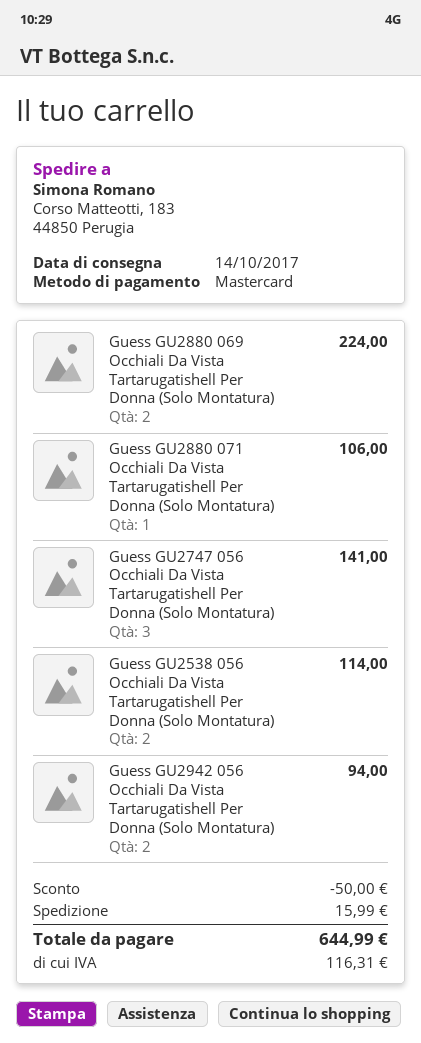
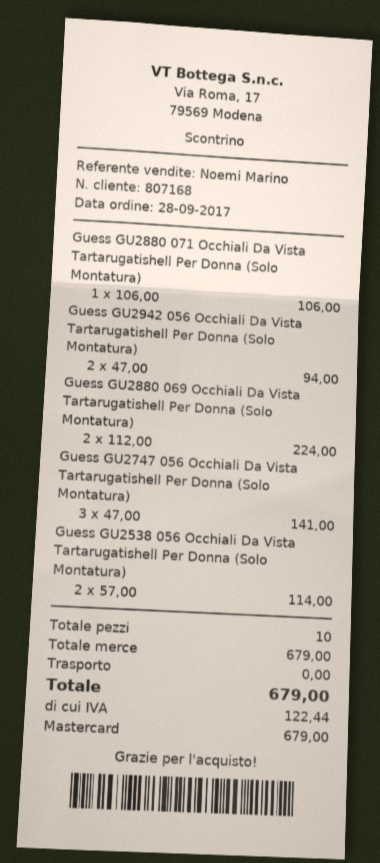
discount: 50.00 -> none
shipping: 15.99 -> 0.00
tax: 116.31 -> 122.44
total: 644.99 -> 679.00

